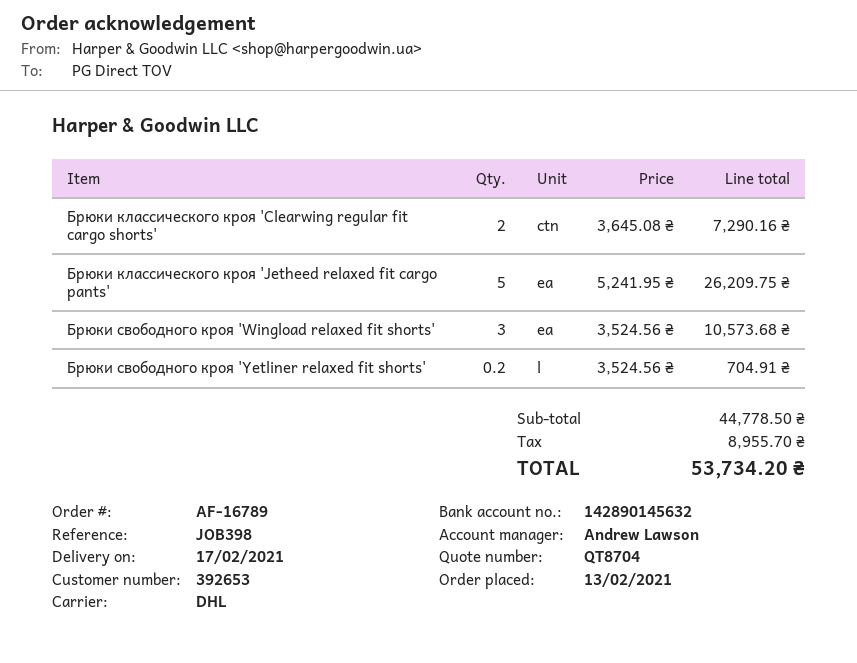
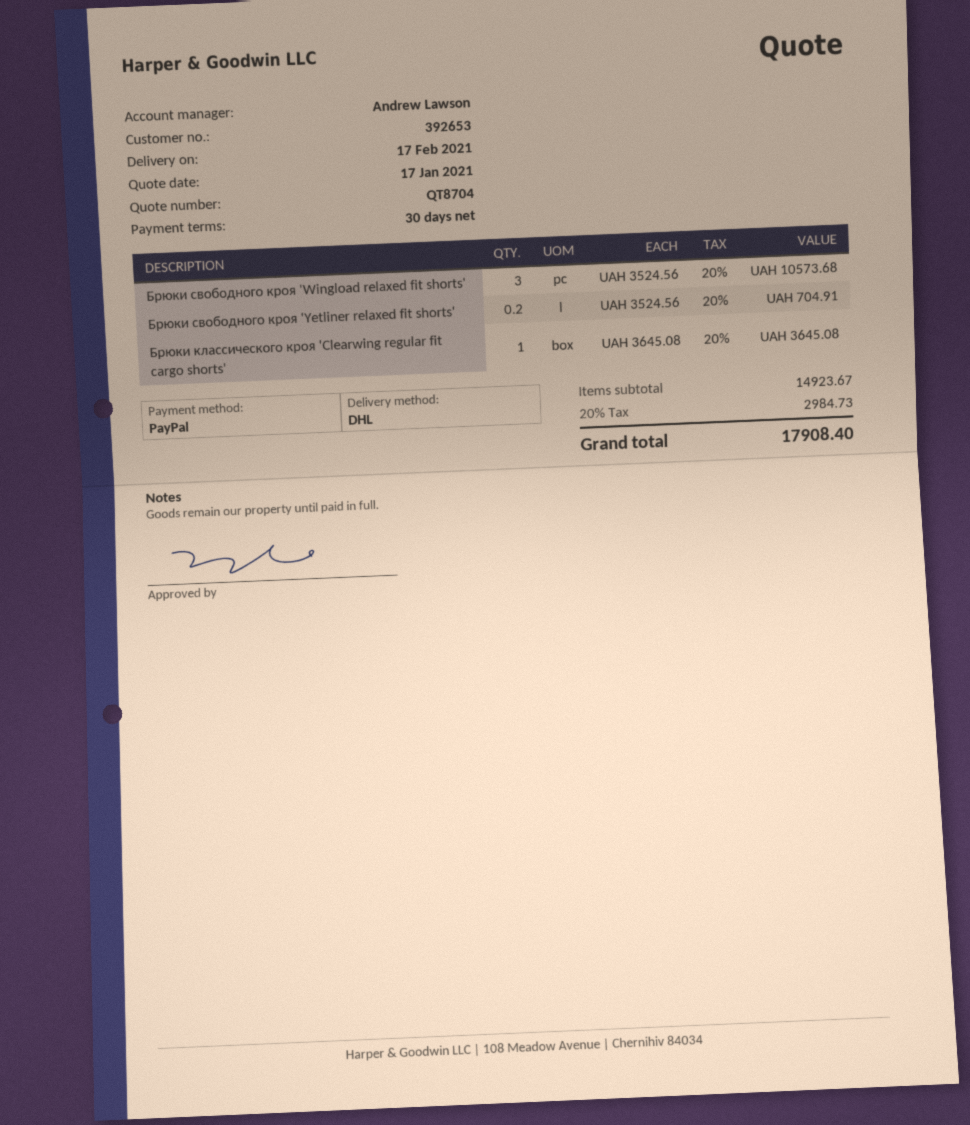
Брюки классического кроя 'Clearwing regular fit cargo shorts': 2 x 3645.08 = 7290.16 -> 1 x 3645.08 = 3645.08
Брюки классического кроя 'Jetheed relaxed fit cargo pants': 5 x 5241.95 = 26209.75 -> none
subtotal: 44778.50 -> 14923.67
tax: 8955.70 -> 2984.73
total: 53734.20 -> 17908.40

